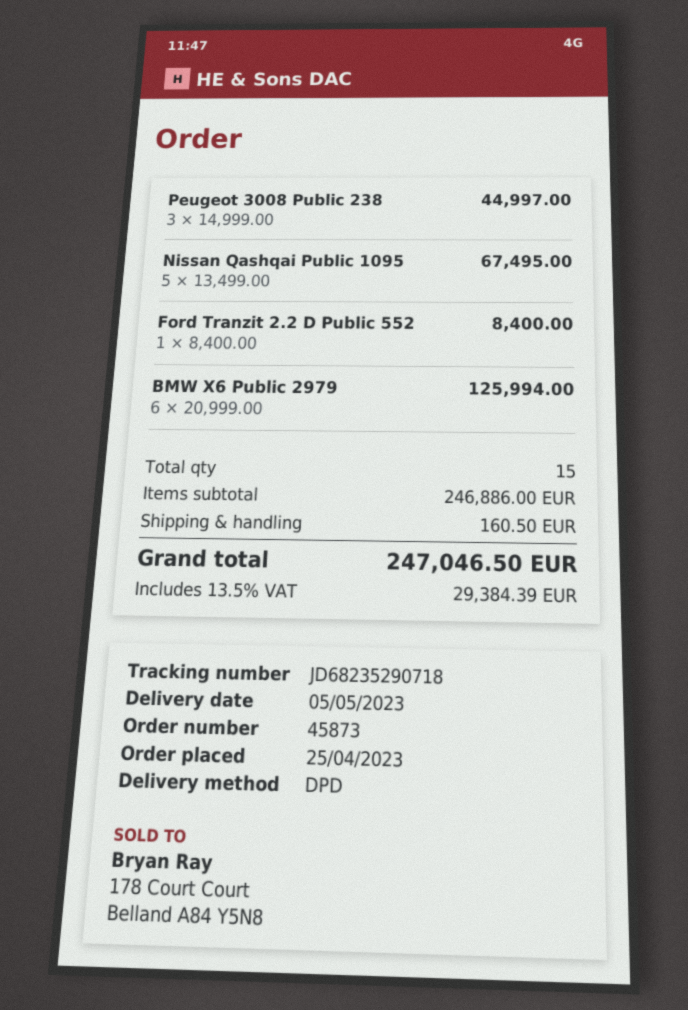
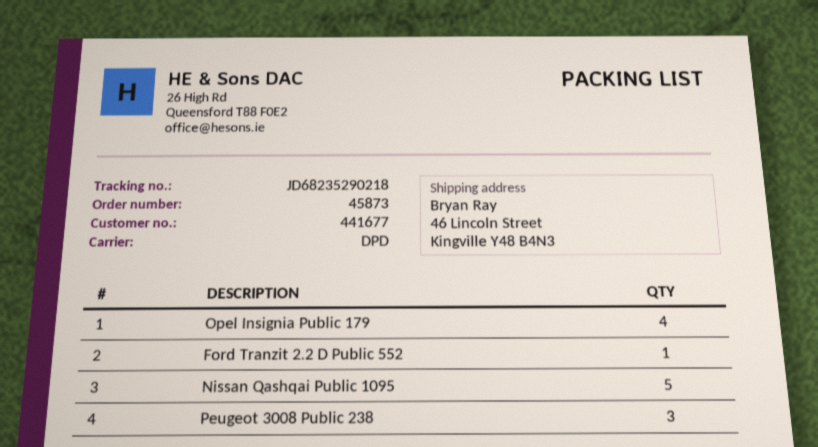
tracking number: JD68235290718 -> JD68235290218
BMW X6 Public 2979: 6 -> none
Opel Insignia Public 179: none -> 4

